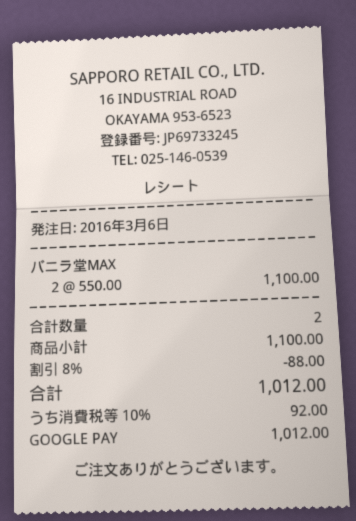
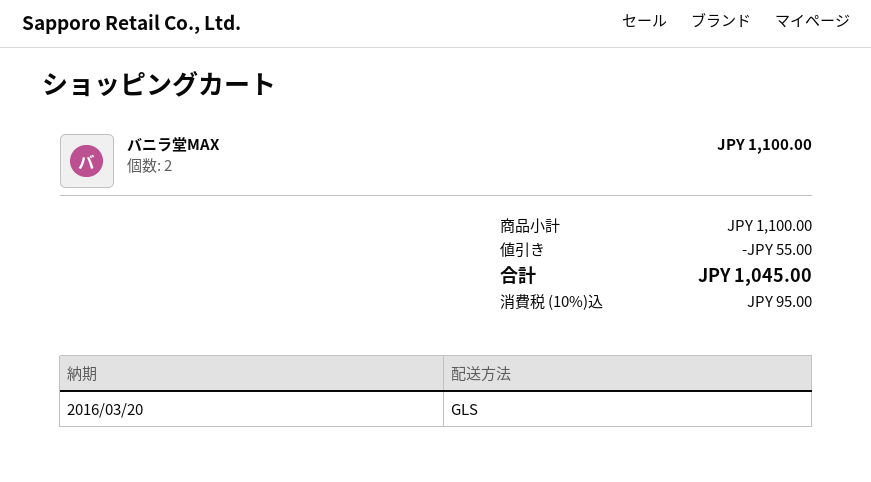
discount: 88.00 -> 55.00
tax: 10% = 92.00 -> 10% = 95.00
total: 1012.00 -> 1045.00

